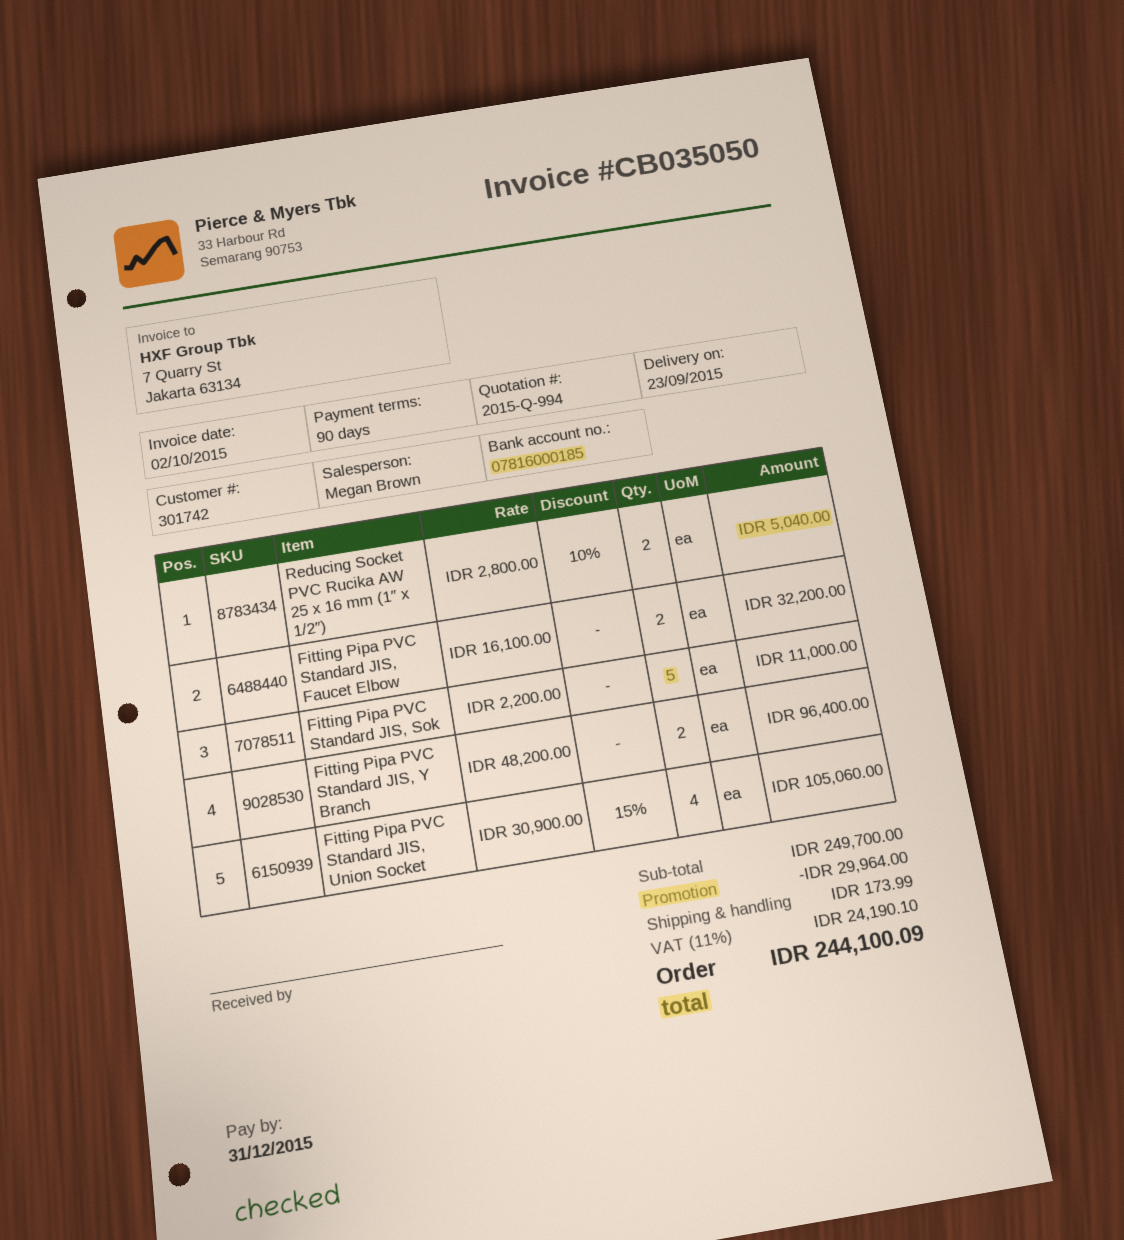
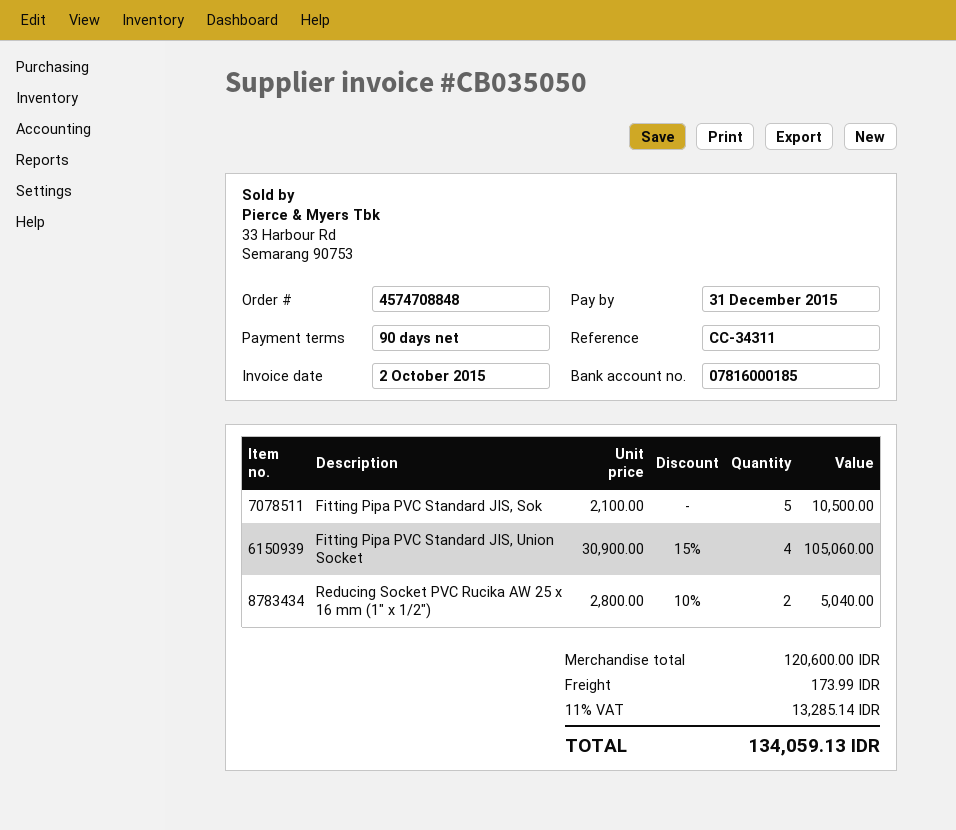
Fitting Pipa PVC Standard JIS, Faucet Elbow: 2 x 16100.00 = 32200.00 -> none
Fitting Pipa PVC Standard JIS, Sok: 5 x 2200.00 = 11000.00 -> 5 x 2100.00 = 10500.00
Fitting Pipa PVC Standard JIS, Y Branch: 2 x 48200.00 = 96400.00 -> none
subtotal: 249700.00 -> 120600.00
discount: 29964.00 -> none
tax: 11% = 24190.10 -> 11% = 13285.14
total: 244100.09 -> 134059.13

